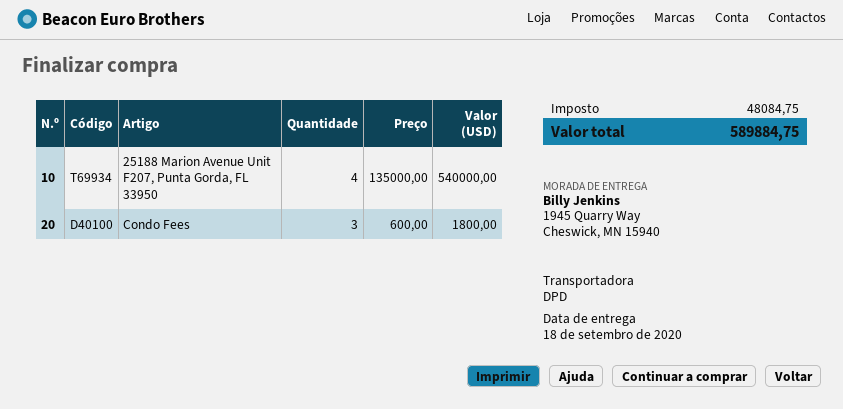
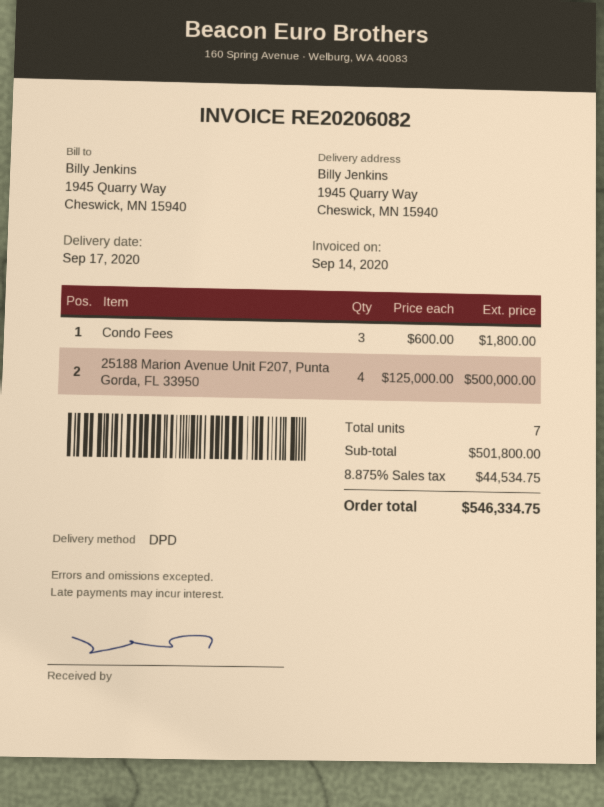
delivery date: 2020-09-18 -> 2020-09-17
25188 Marion Avenue Unit F207, Punta Gorda, FL 33950: 4 x 135000.00 = 540000.00 -> 4 x 125000.00 = 500000.00
tax: 48084.75 -> 44534.75
total: 589884.75 -> 546334.75

